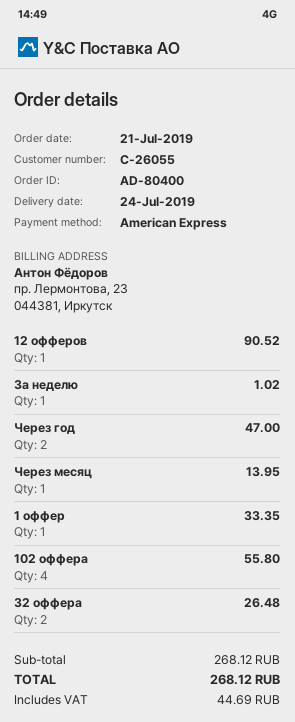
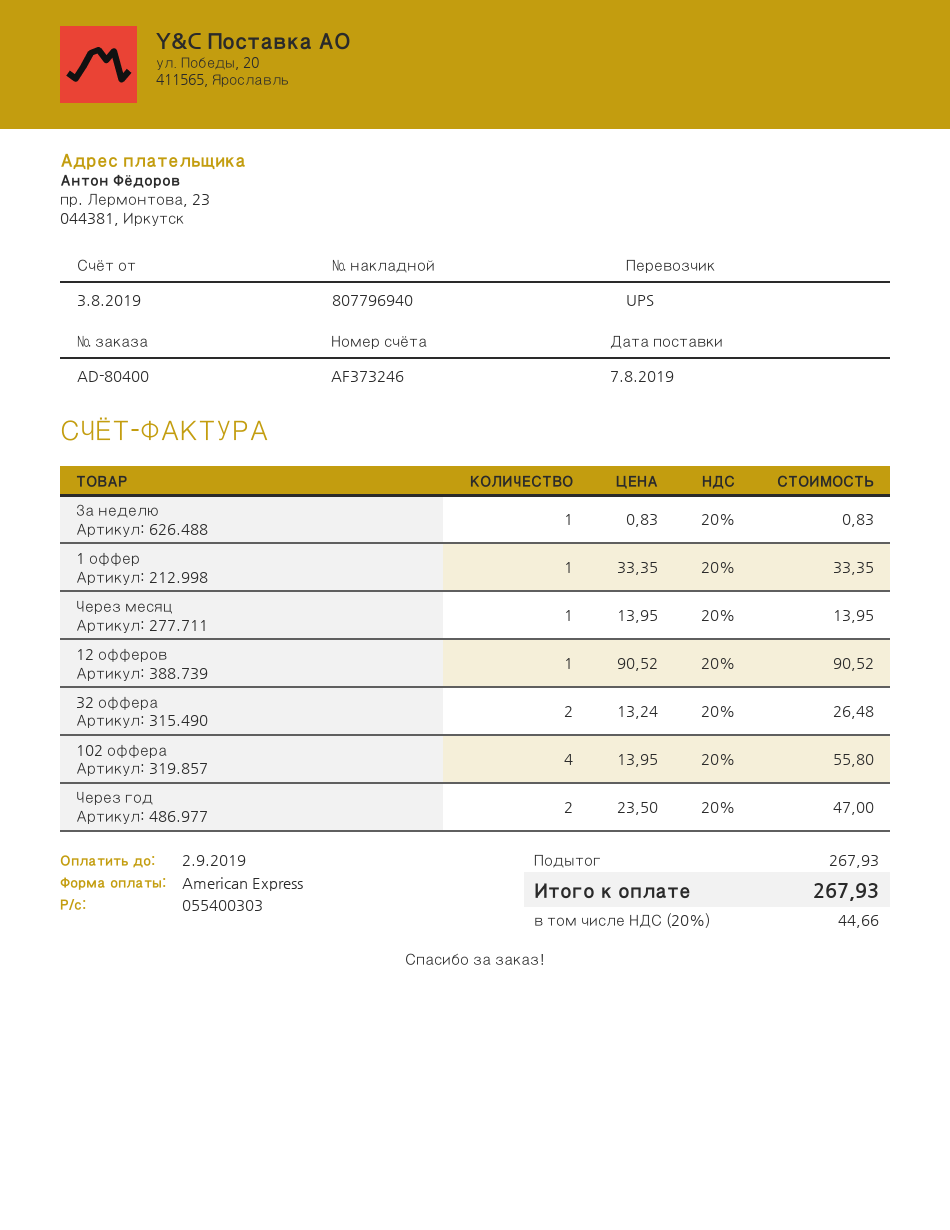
delivery date: 2019-07-24 -> 2019-08-07
За неделю: 1 for 1.02 -> 1 for 0.83
subtotal: 268.12 -> 267.93
tax: 44.69 -> 44.66
total: 268.12 -> 267.93

